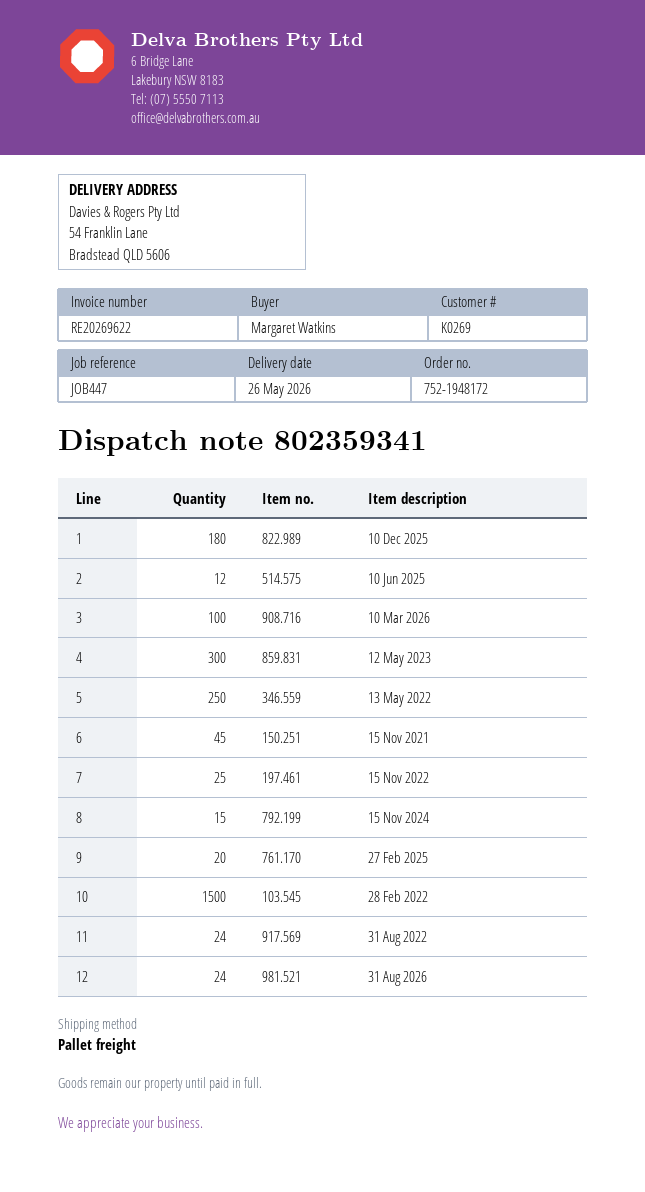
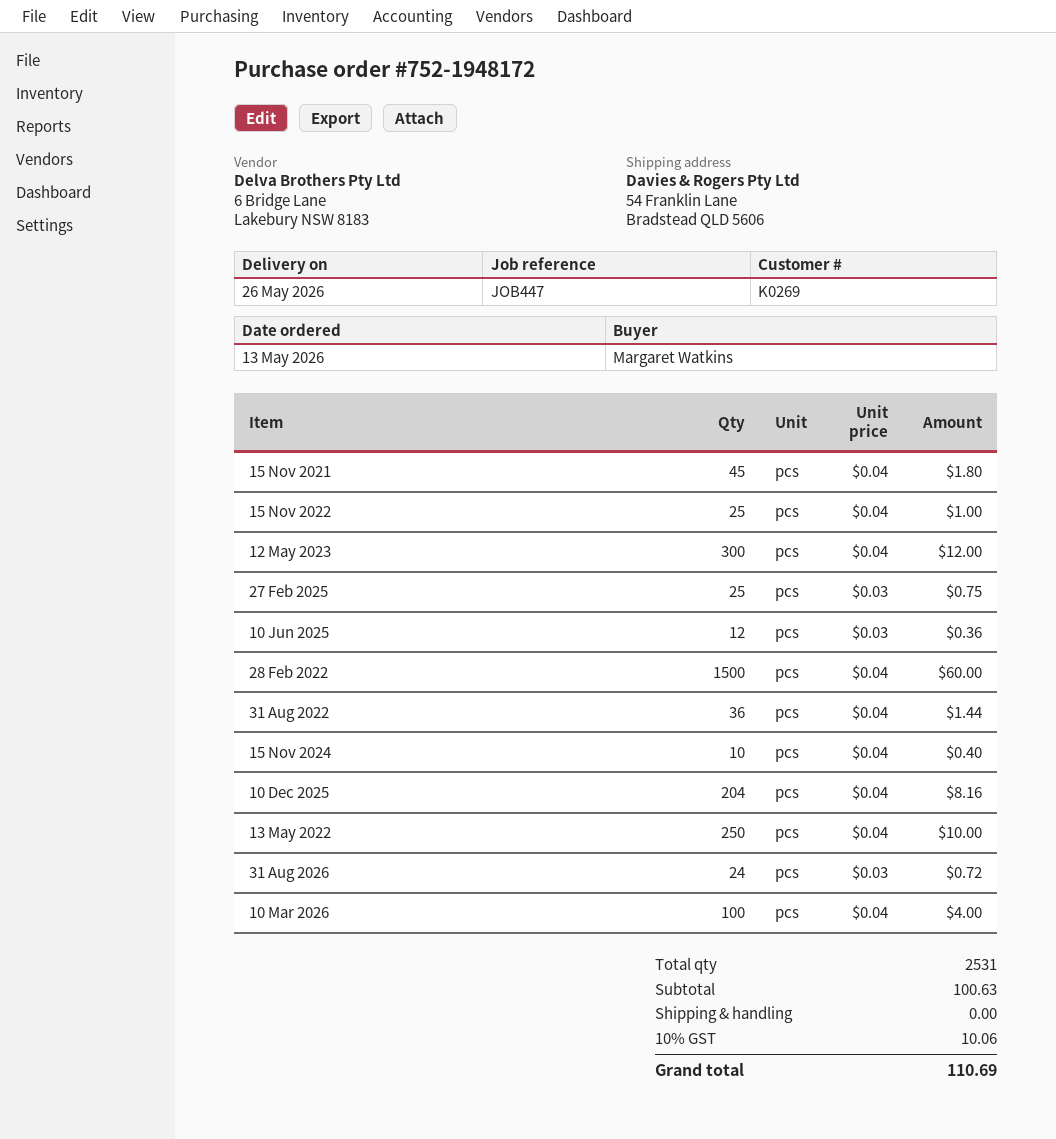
10 Dec 2025: 180 -> 204
15 Nov 2024: 15 -> 10
27 Feb 2025: 20 -> 25
31 Aug 2022: 24 -> 36

